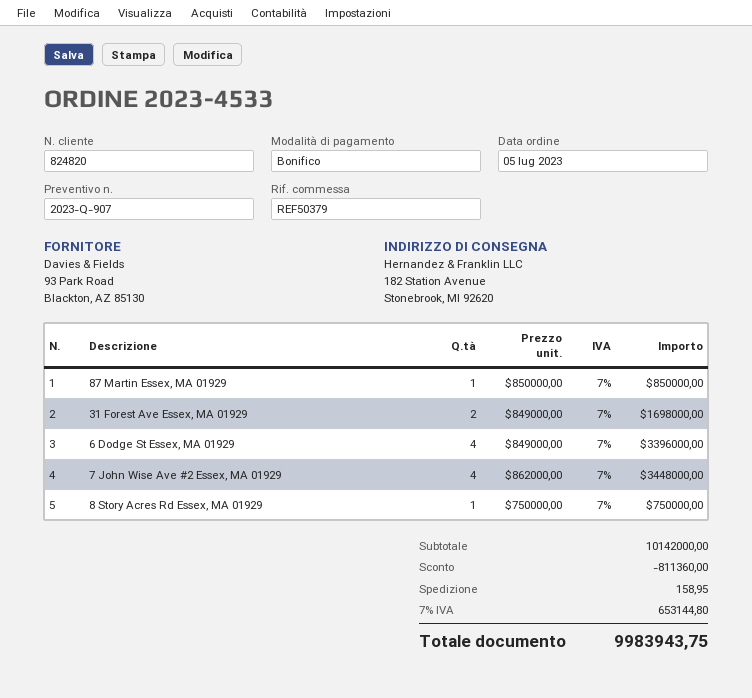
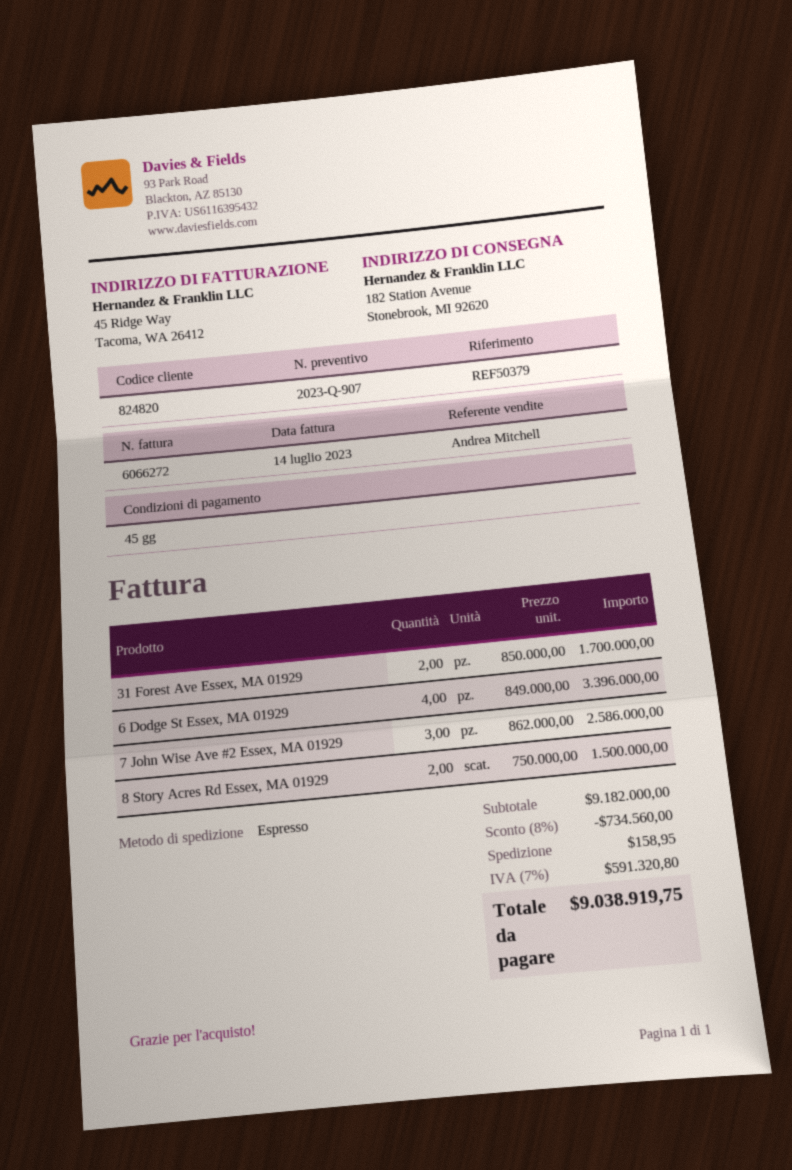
87 Martin Essex, MA 01929: 1 x 850000.00 = 850000.00 -> none
31 Forest Ave Essex, MA 01929: 2 x 849000.00 = 1698000.00 -> 2 x 850000.00 = 1700000.00
7 John Wise Ave #2 Essex, MA 01929: 4 x 862000.00 = 3448000.00 -> 3 x 862000.00 = 2586000.00
8 Story Acres Rd Essex, MA 01929: 1 x 750000.00 = 750000.00 -> 2 x 750000.00 = 1500000.00
subtotal: 10142000.00 -> 9182000.00
discount: 811360.00 -> 734560.00
tax: 7% = 653144.80 -> 7% = 591320.80
total: 9983943.75 -> 9038919.75

